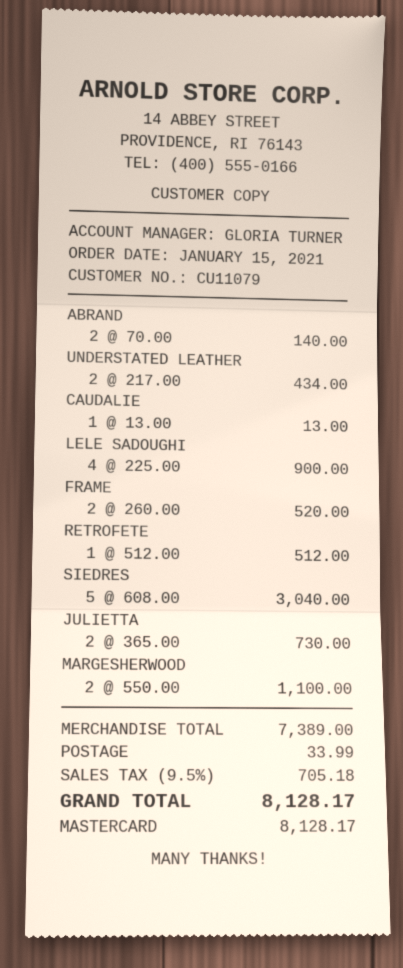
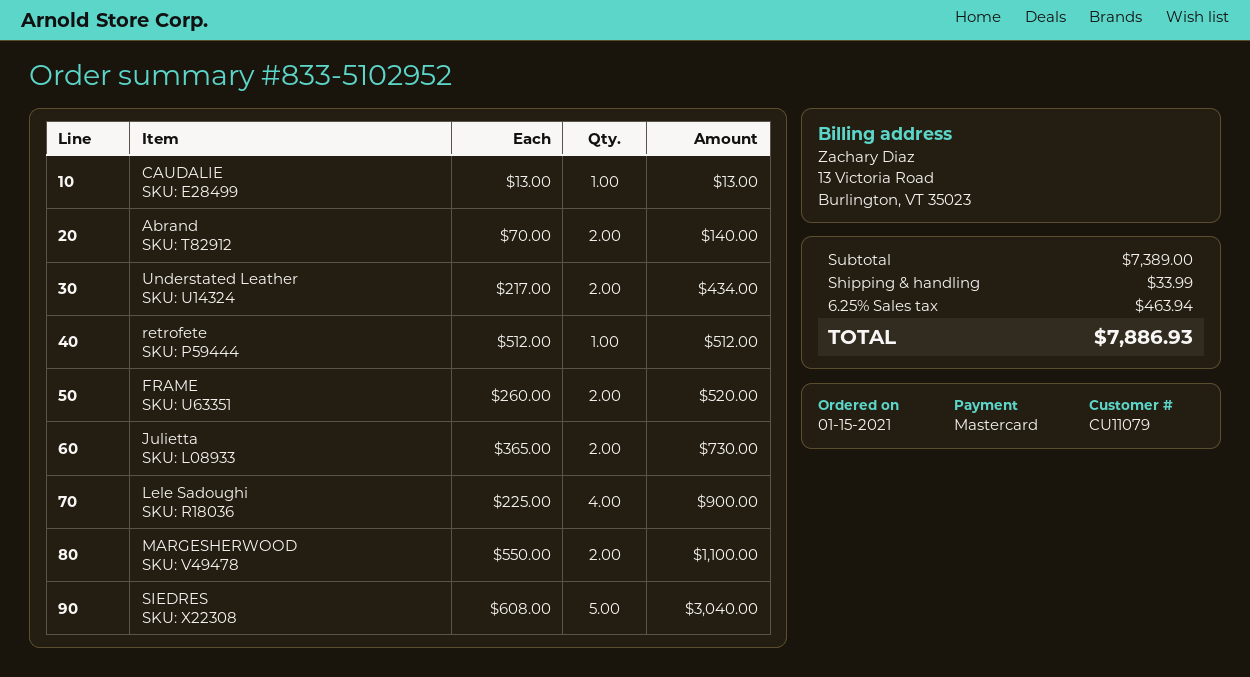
tax: 9.5% = 705.18 -> 6.25% = 463.94
total: 8128.17 -> 7886.93

